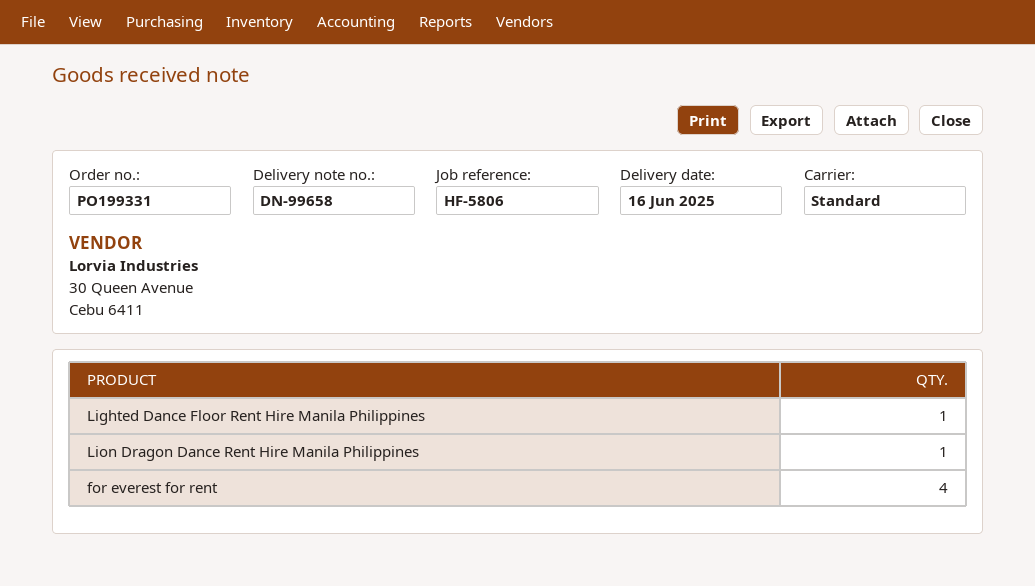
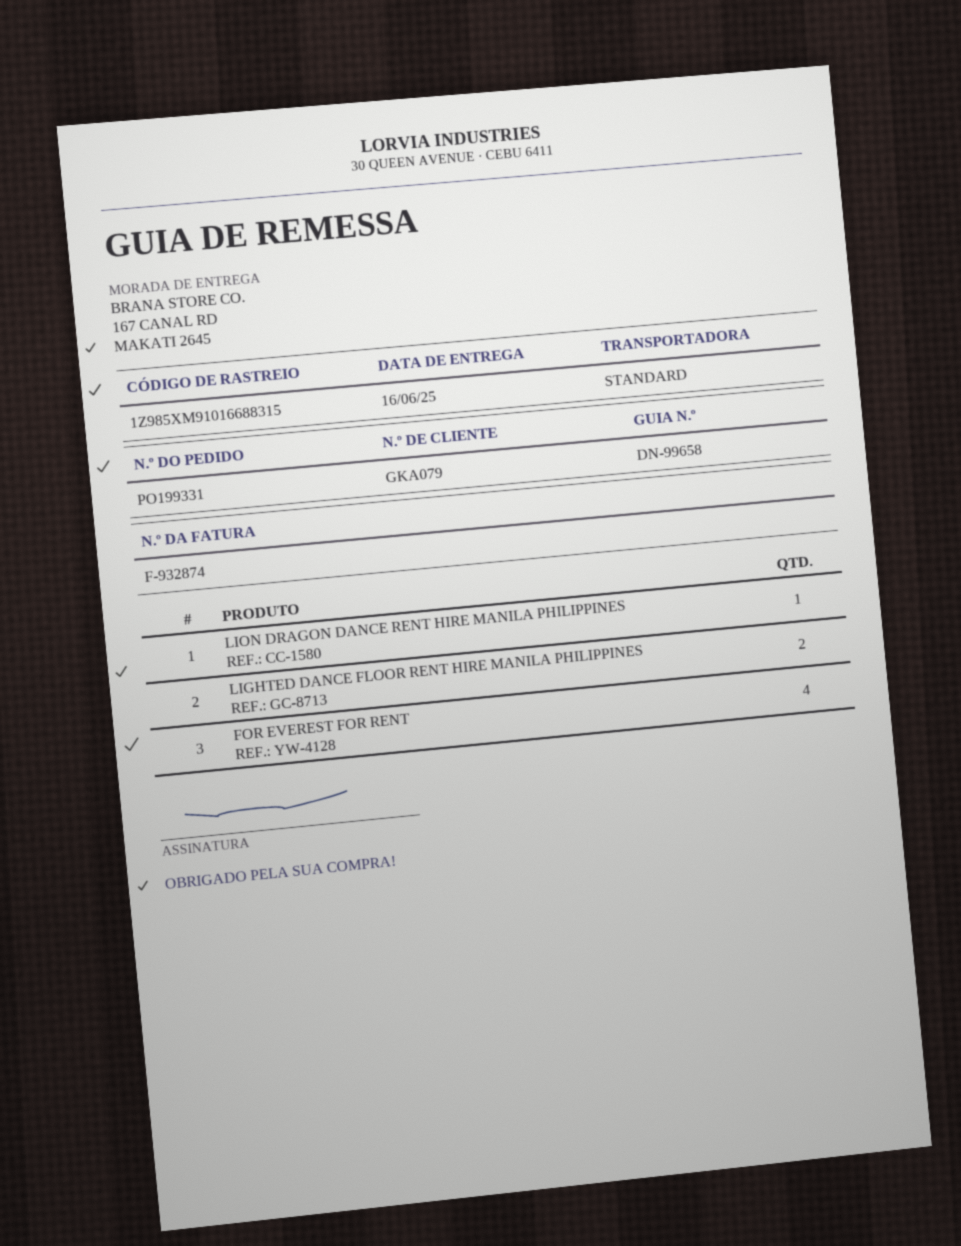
Lighted Dance Floor Rent Hire Manila Philippines: 1 -> 2

